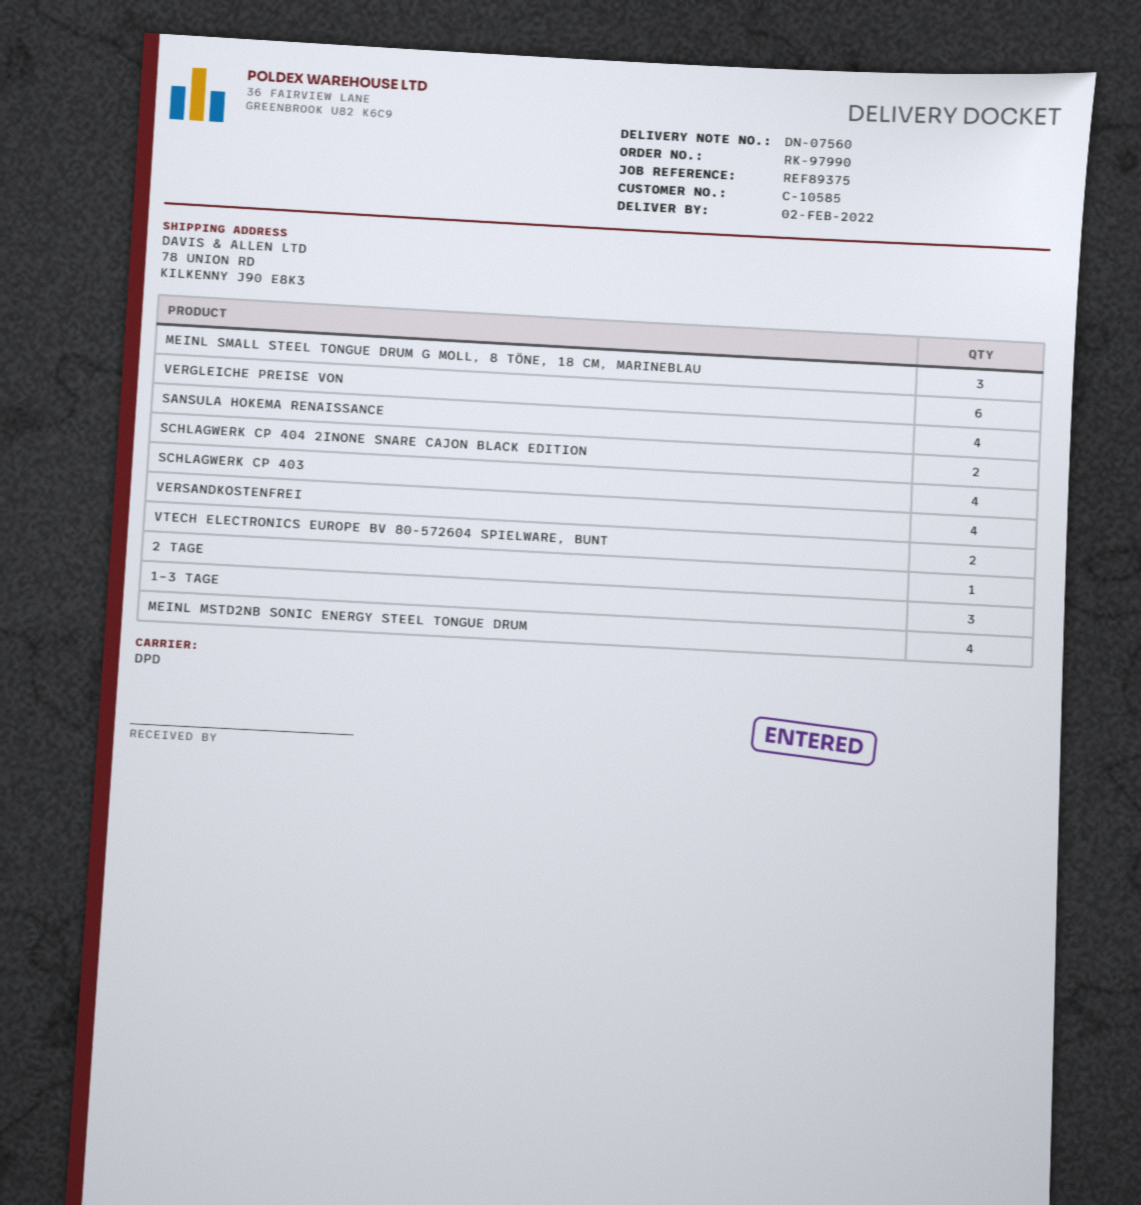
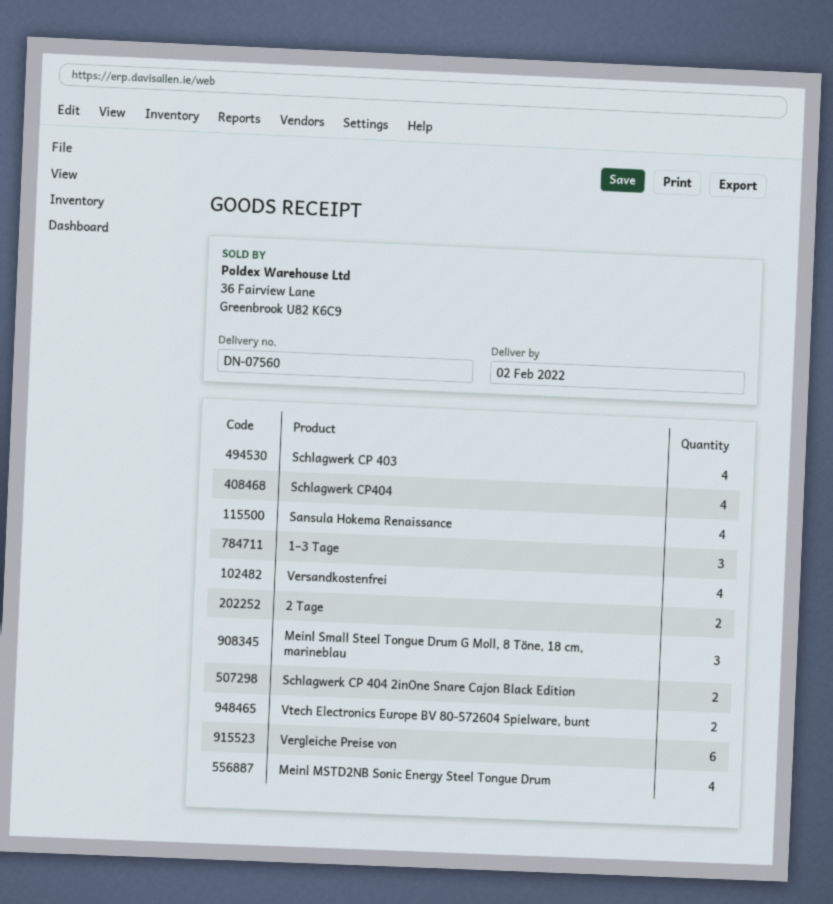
2 TAGE: 1 -> 2
Schlagwerk CP404: none -> 4

